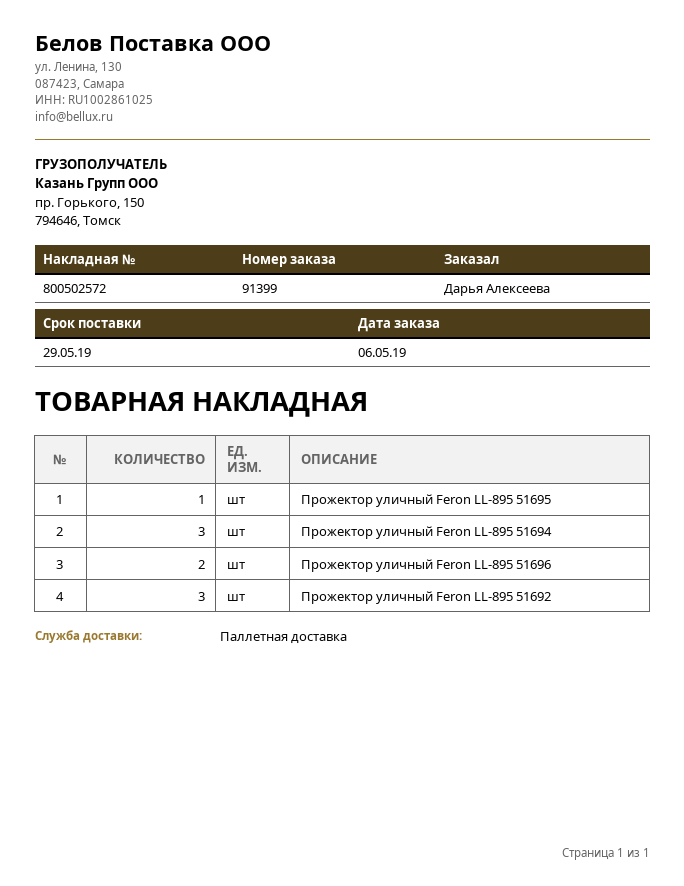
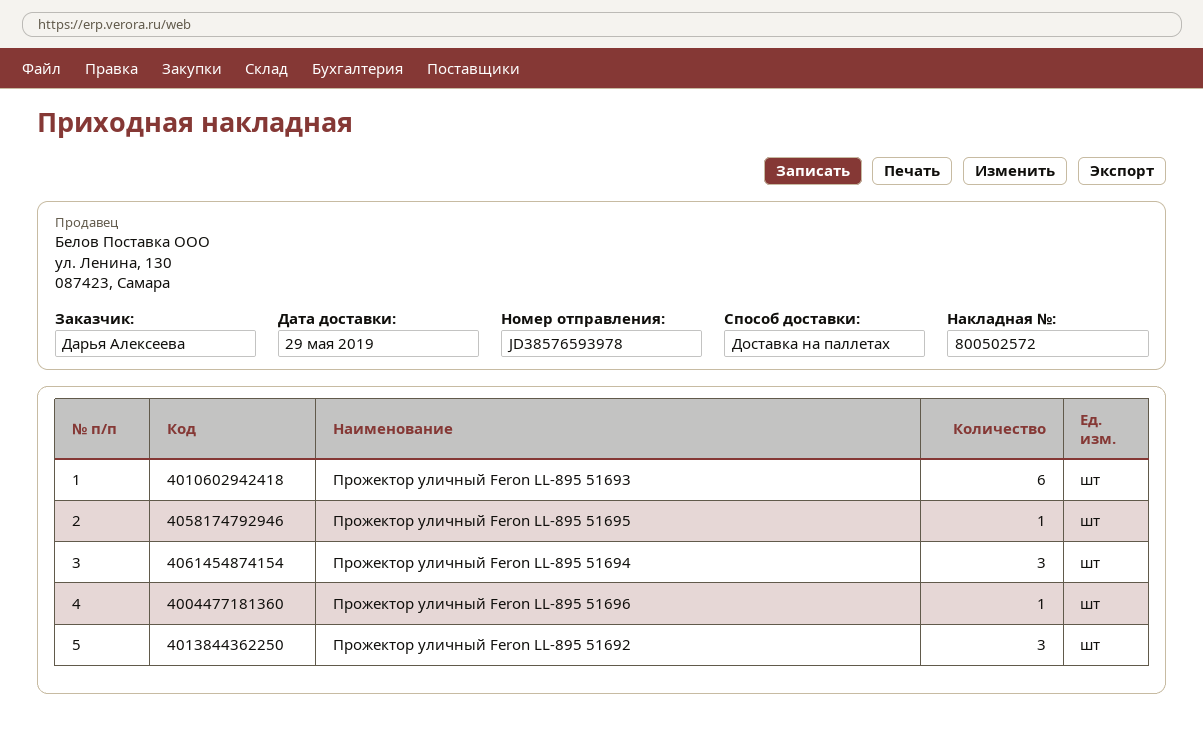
Прожектор уличный Feron LL-895 51696: 2 -> 1
Прожектор уличный Feron LL-895 51693: none -> 6

